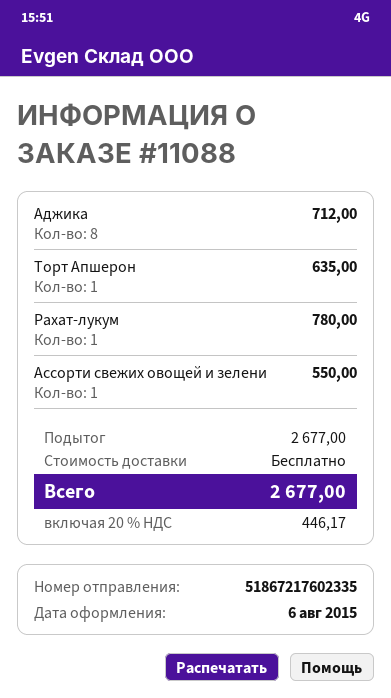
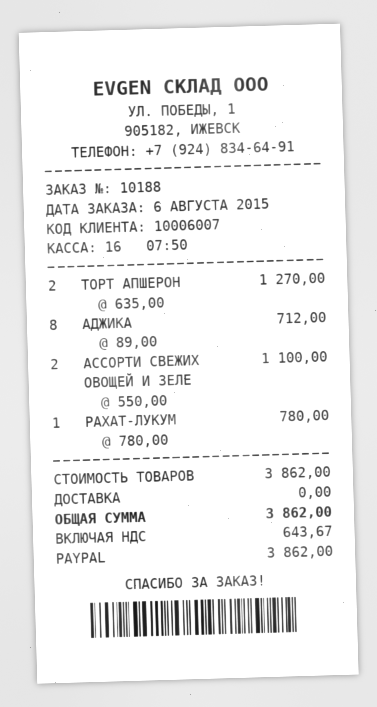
order number: 11088 -> 10188
Торт Апшерон: 1 for 635.00 -> 2 for 1270.00
Ассорти свежих овощей и зелени: 1 for 550.00 -> 2 for 1100.00
subtotal: 2677.00 -> 3862.00
tax: 446.17 -> 643.67
total: 2677.00 -> 3862.00

